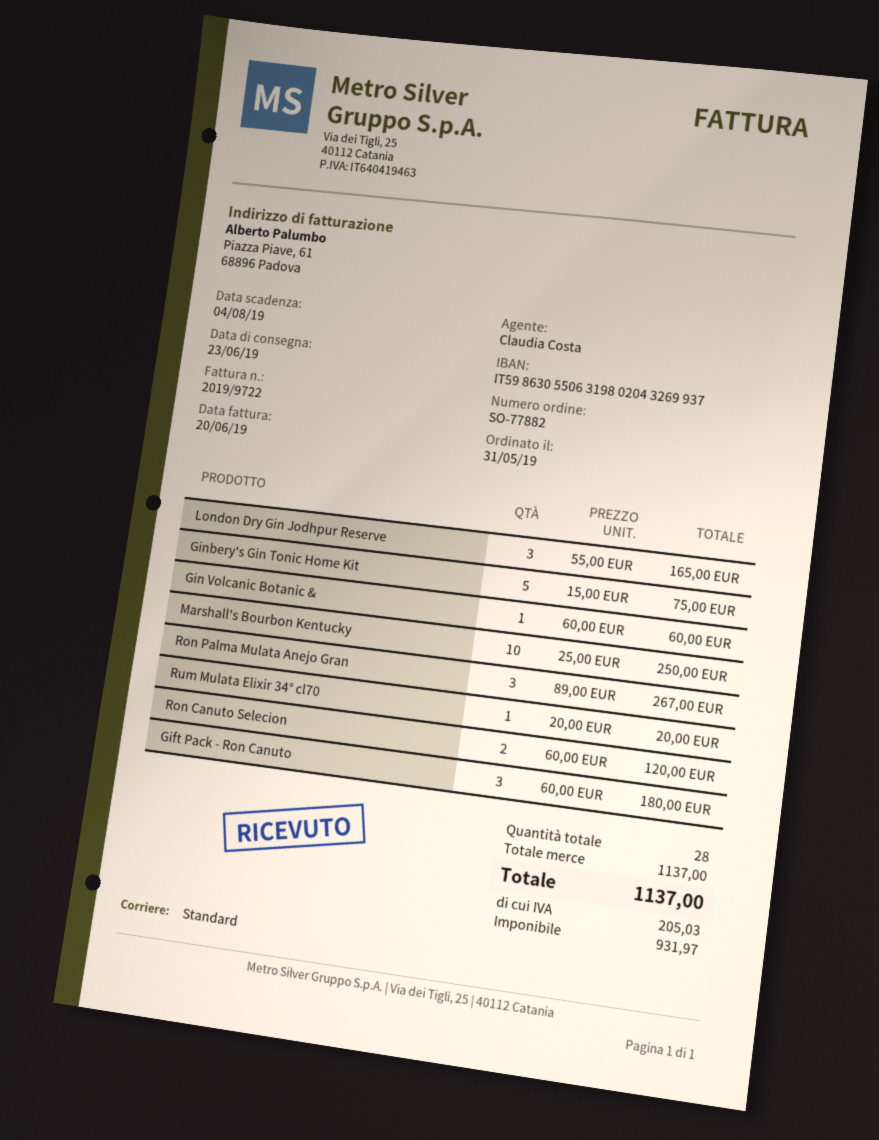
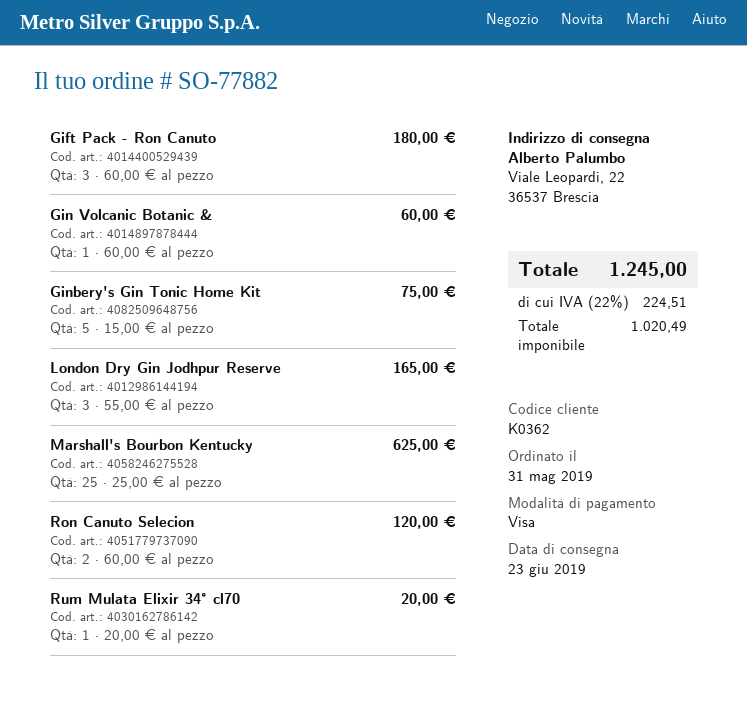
Marshall's Bourbon Kentucky: 10 x 25.00 = 250.00 -> 25 x 25.00 = 625.00
Ron Palma Mulata Anejo Gran: 3 x 89.00 = 267.00 -> none
net: 931.97 -> 1020.49
tax: 205.03 -> 224.51
total: 1137.00 -> 1245.00

